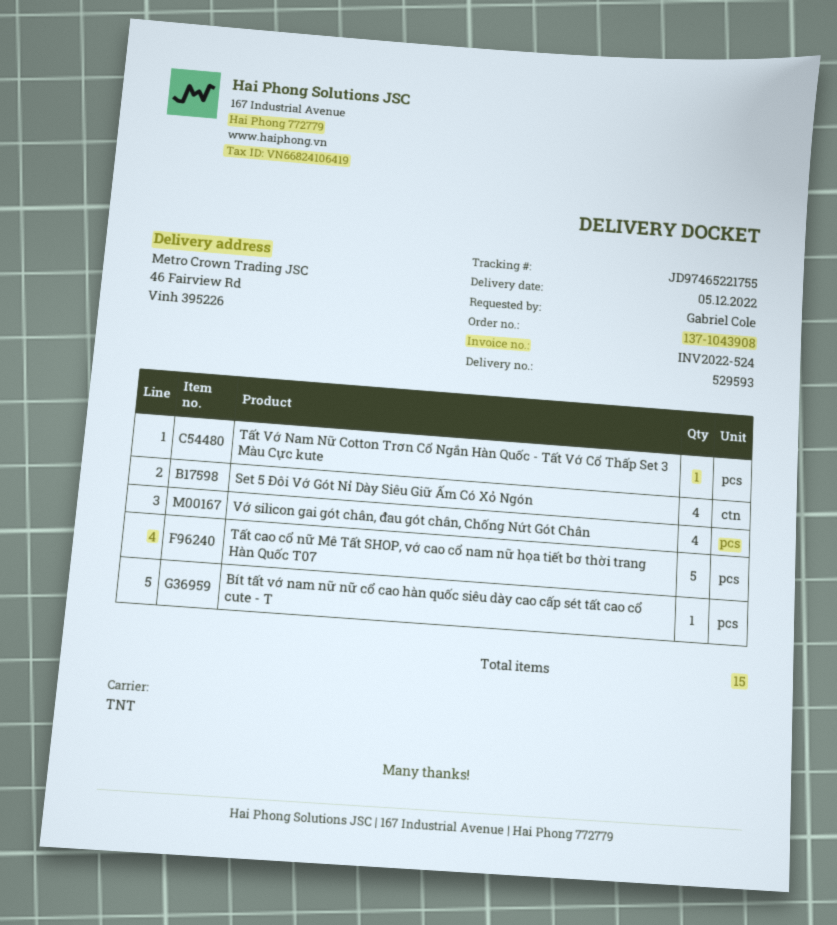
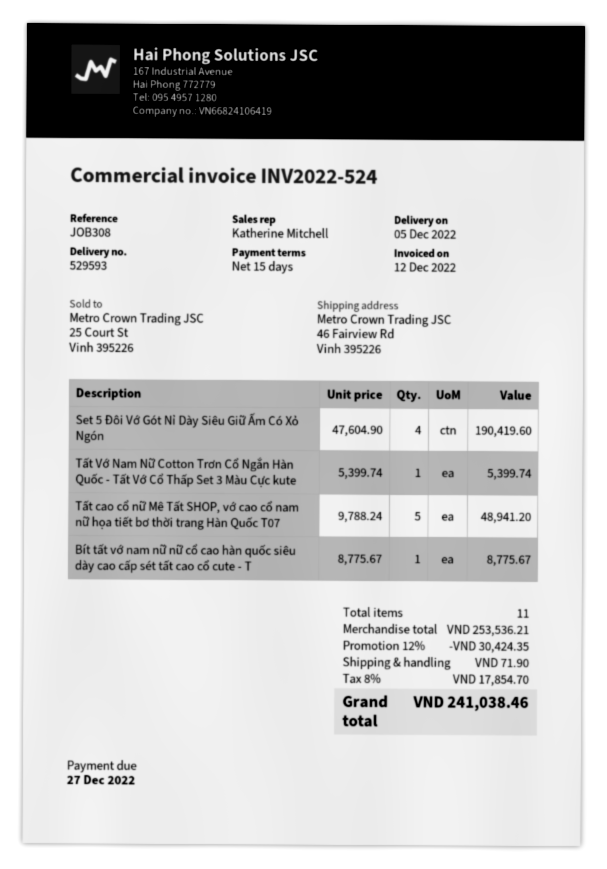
Vớ silicon gai gót chân, đau gót chân, Chống Nứt Gót Chân: 4 -> none
total quantity: 15 -> 11

